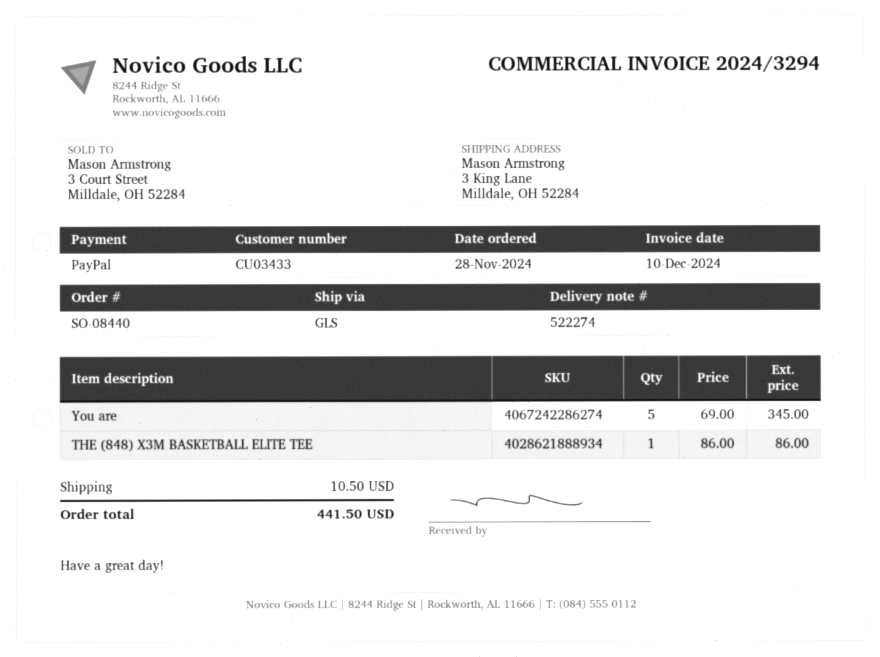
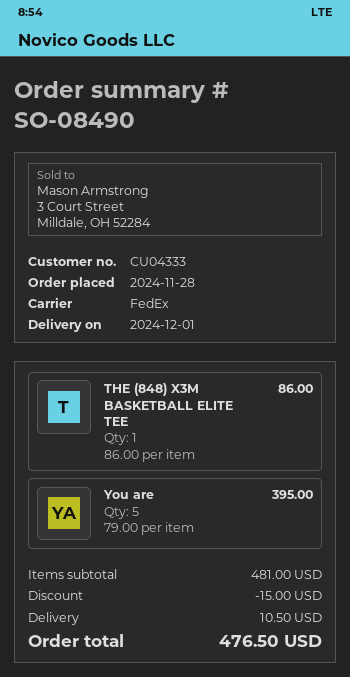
order number: SO-08440 -> SO-08490
customer number: CU03433 -> CU04333
shipping method: GLS -> FedEx
You are: 5 x 69.00 = 345.00 -> 5 x 79.00 = 395.00
discount: none -> 15.00
total: 441.50 -> 476.50

